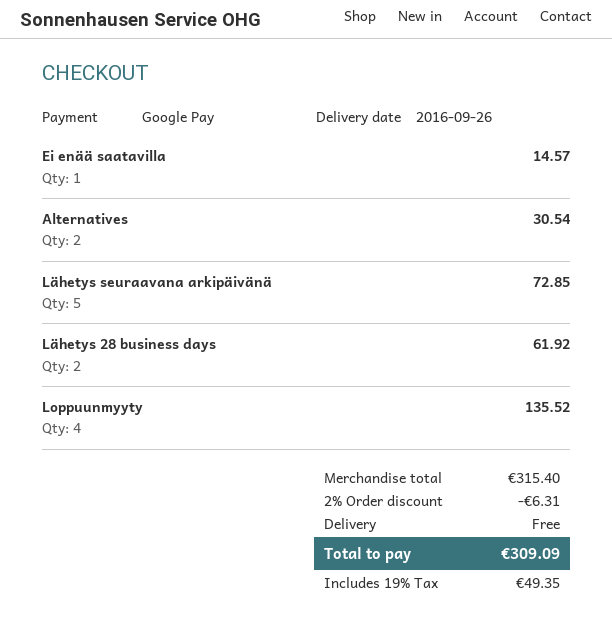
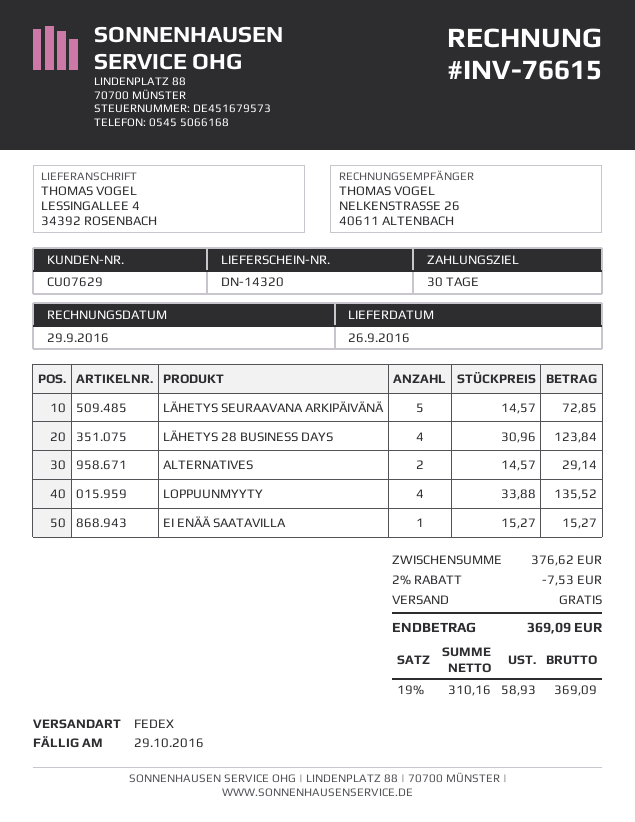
Ei enää saatavilla: 1 for 14.57 -> 1 for 15.27
Alternatives: 2 for 30.54 -> 2 for 29.14
Lähetys 28 business days: 2 for 61.92 -> 4 for 123.84
subtotal: 315.40 -> 376.62
discount: 2% = 6.31 -> 2% = 7.53
tax: 19% = 49.35 -> 19% = 58.93
total: 309.09 -> 369.09

